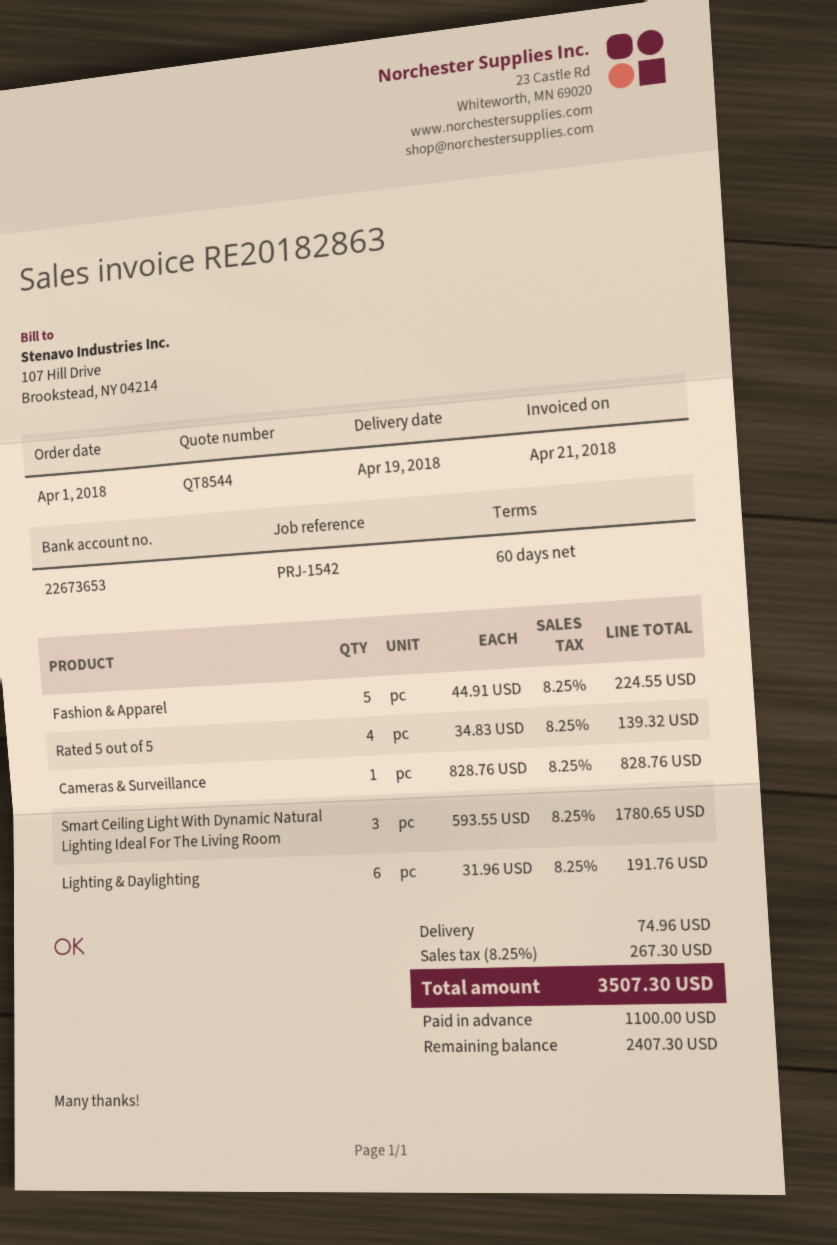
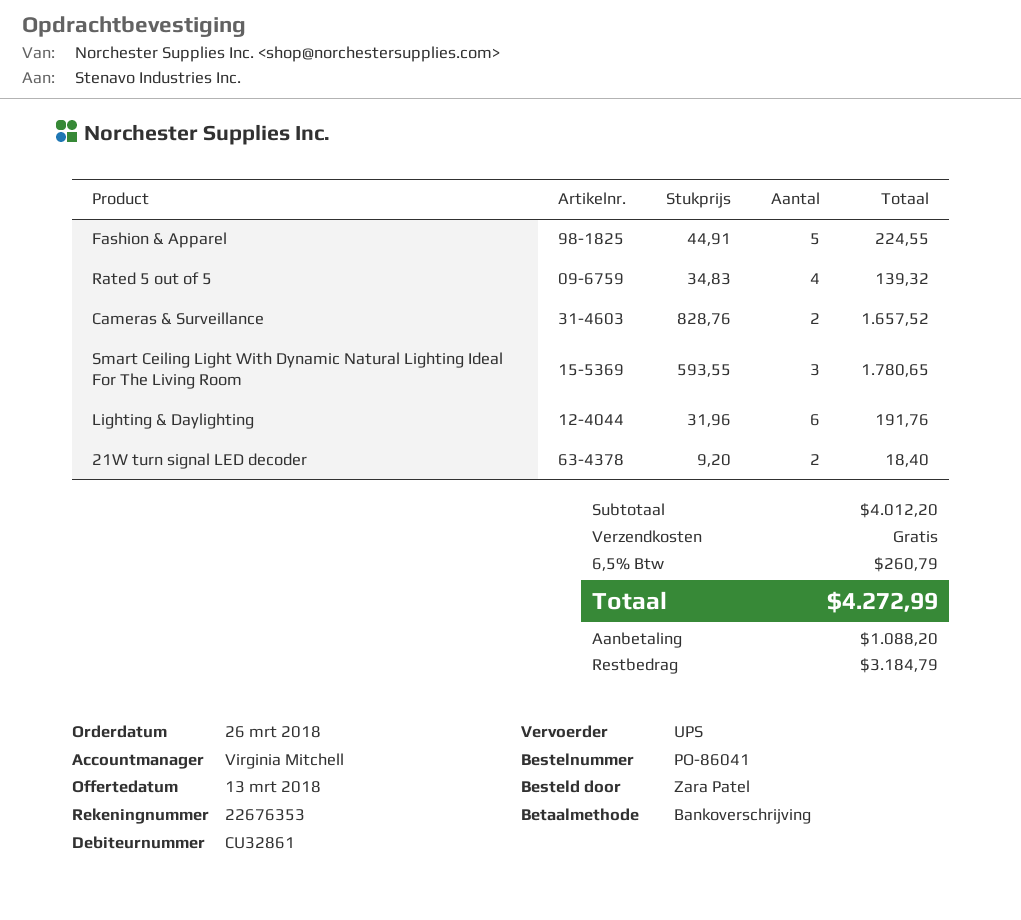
order date: 2018-04-01 -> 2018-03-26
bank account: 22673653 -> 22676353
Cameras & Surveillance: 1 x 828.76 = 828.76 -> 2 x 828.76 = 1657.52
21W turn signal LED decoder: none -> 2 x 9.20 = 18.40
shipping: 74.96 -> 0.00
tax: 8.25% = 267.30 -> 6.5% = 260.79
total: 3507.30 -> 4272.99
deposit: 1100.00 -> 1088.20
balance: 2407.30 -> 3184.79

